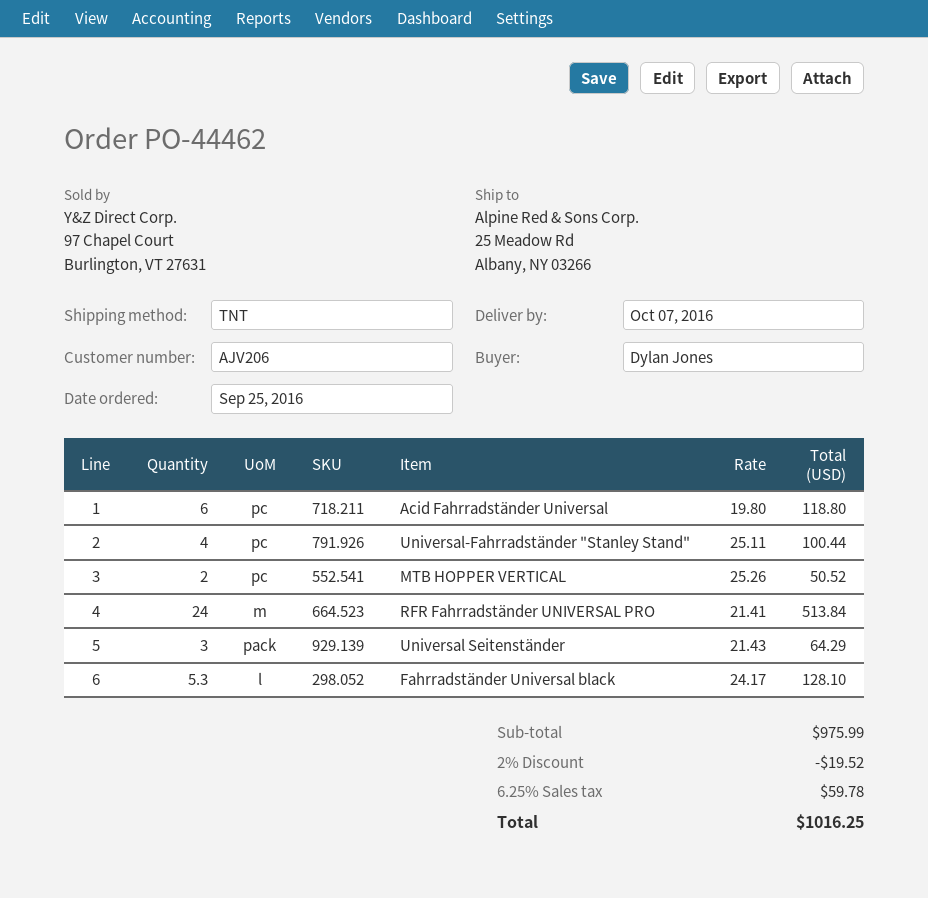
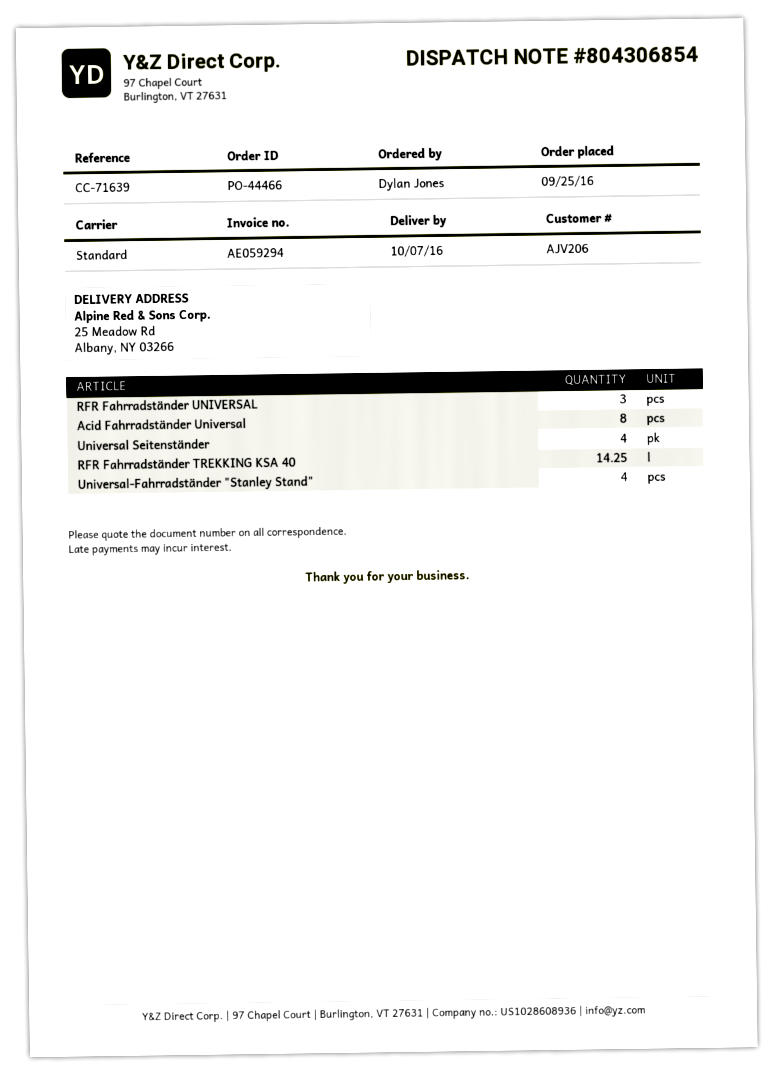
order number: PO-44462 -> PO-44466
shipping method: TNT -> standard
Acid Fahrradständer Universal: 6 -> 8
MTB HOPPER VERTICAL: 2 -> none
RFR Fahrradständer UNIVERSAL PRO: 24 -> none
Universal Seitenständer: 3 -> 4
Fahrradständer Universal black: 5.3 -> none
RFR Fahrradständer UNIVERSAL: none -> 3
RFR Fahrradständer TREKKING KSA 40: none -> 14.25

